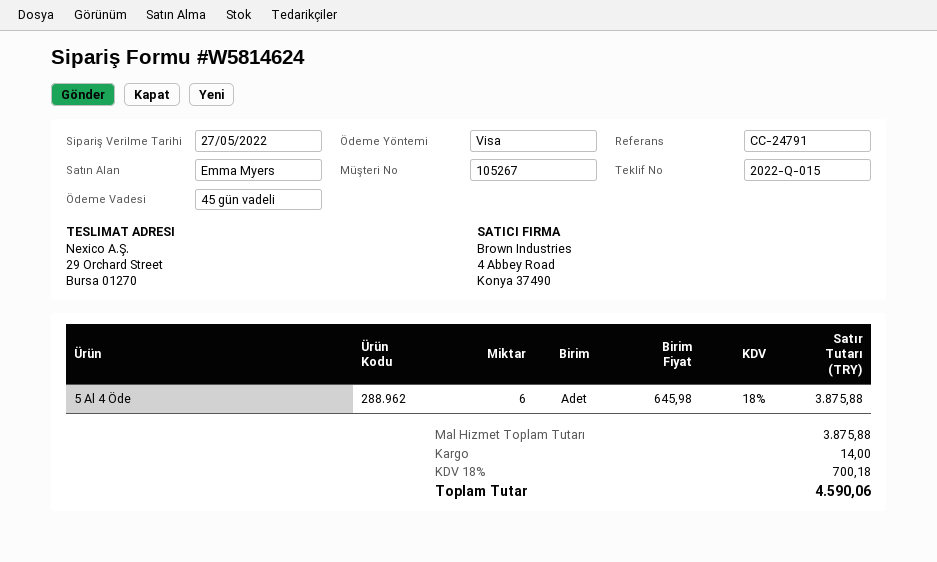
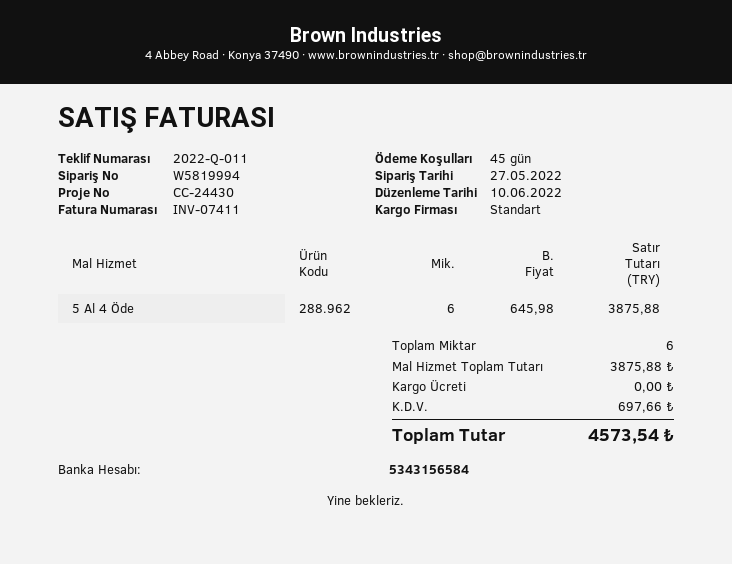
quote number: 2022-Q-015 -> 2022-Q-011
order number: W5814624 -> W5819994
reference: CC-24791 -> CC-24430
shipping: 14.00 -> 0.00
tax: 700.18 -> 697.66
total: 4590.06 -> 4573.54

